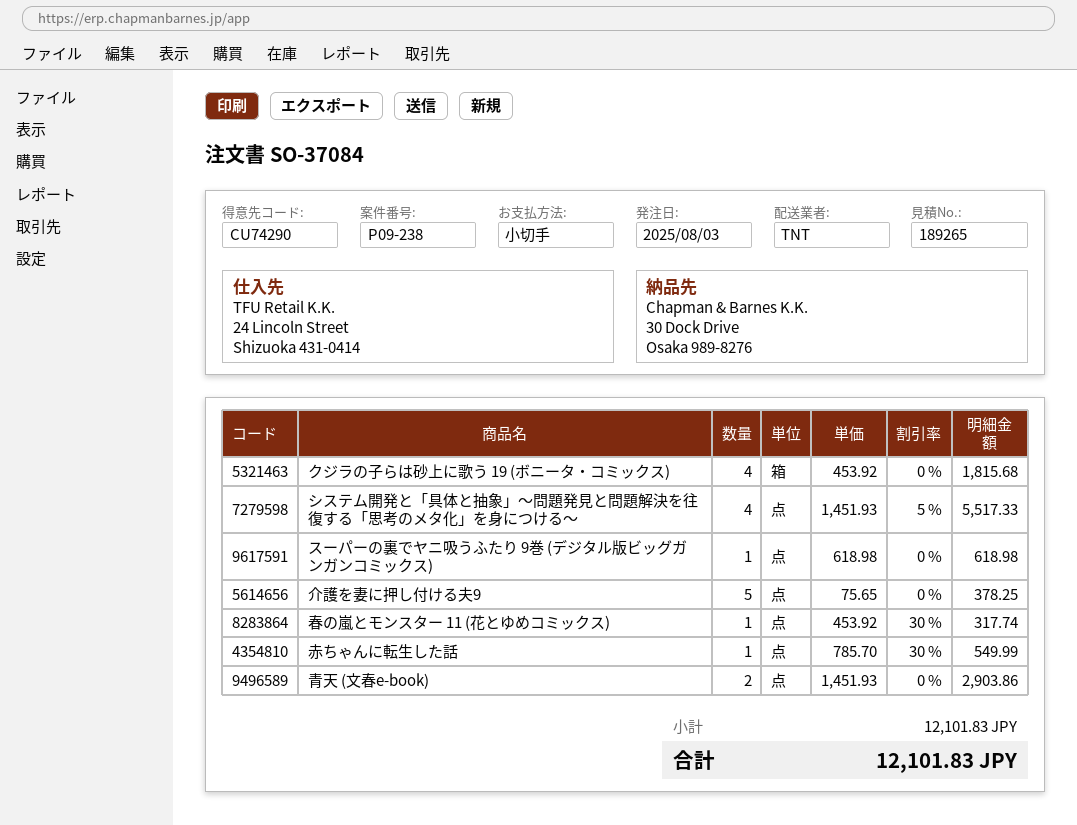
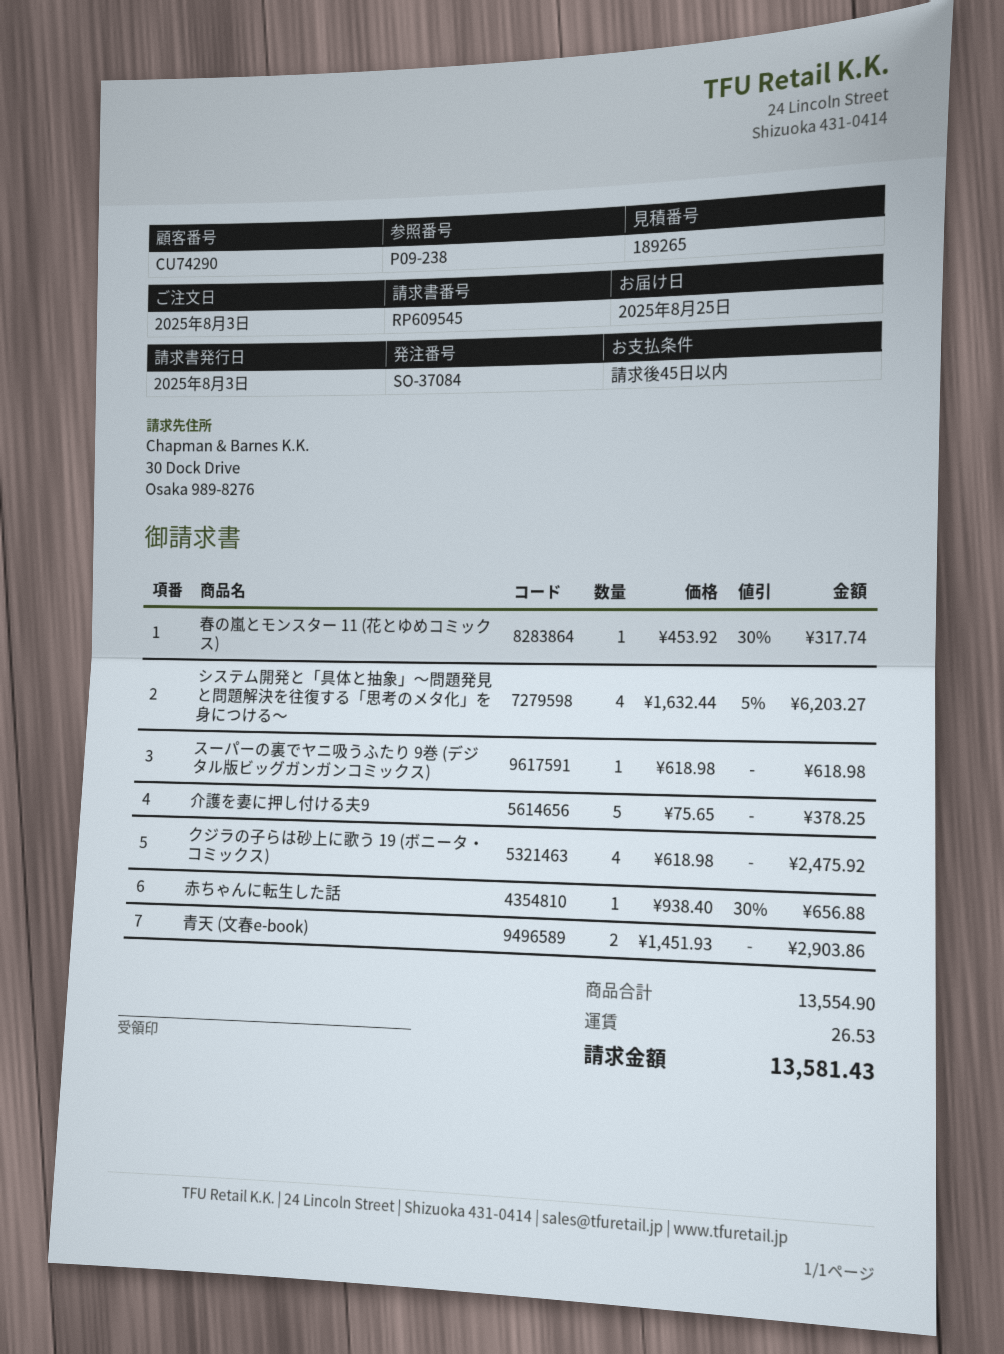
クジラの子らは砂上に歌う 19 (ボニータ・コミックス): 4 x 453.92 = 1815.68 -> 4 x 618.98 = 2475.92
システム開発と「具体と抽象」〜問題発見と問題解決を往復する「思考のメタ化」を身につける〜: 4 x 1451.93 - 5% = 5517.33 -> 4 x 1632.44 - 5% = 6203.27
赤ちゃんに転生した話: 1 x 785.70 - 30% = 549.99 -> 1 x 938.40 - 30% = 656.88
subtotal: 12101.83 -> 13554.90
shipping: none -> 26.53
total: 12101.83 -> 13581.43

